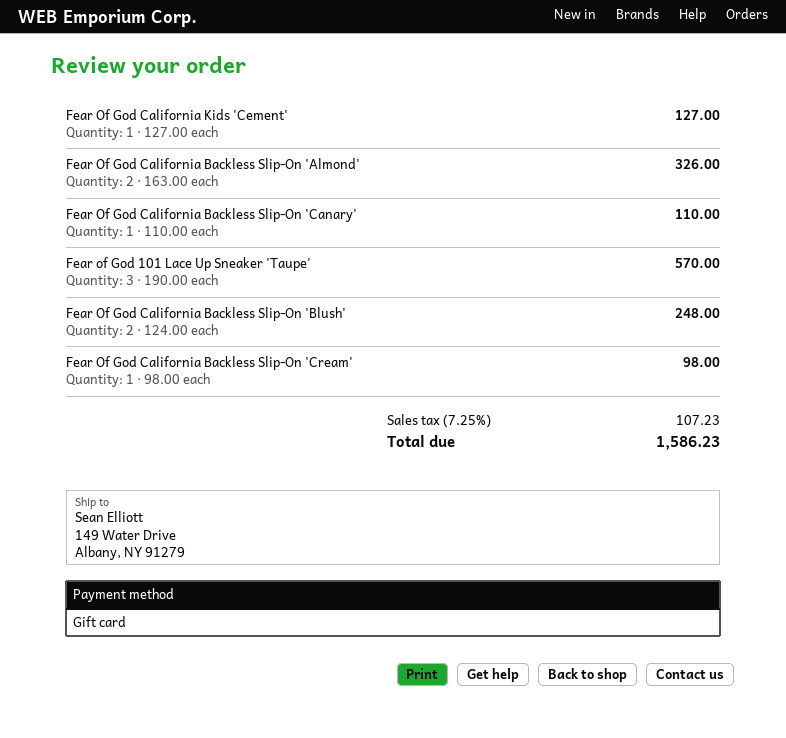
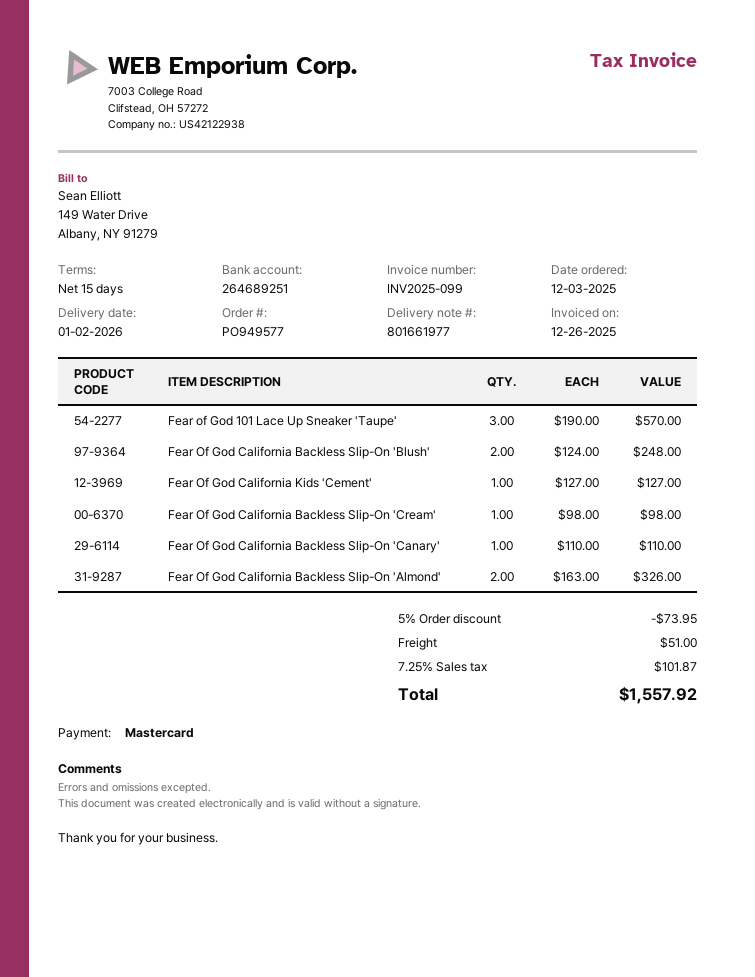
payment method: gift card -> Mastercard
discount: none -> 5% = 73.95
shipping: none -> 51.00
tax: 7.25% = 107.23 -> 7.25% = 101.87
total: 1586.23 -> 1557.92

